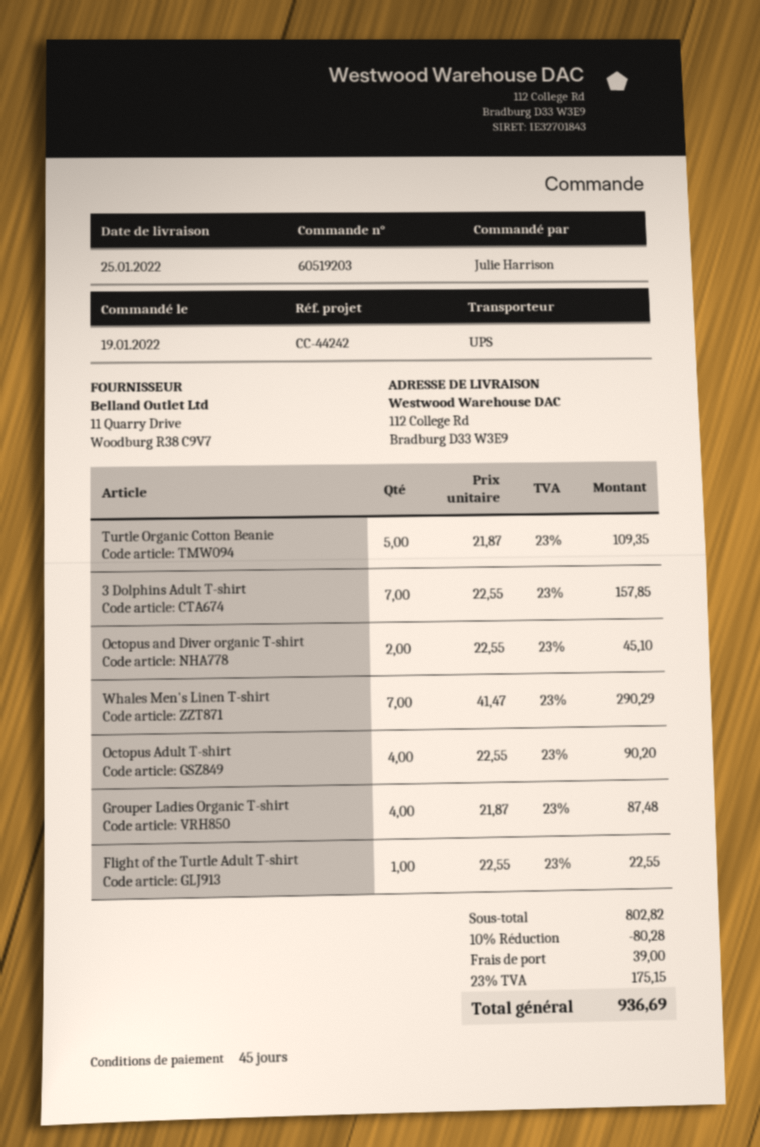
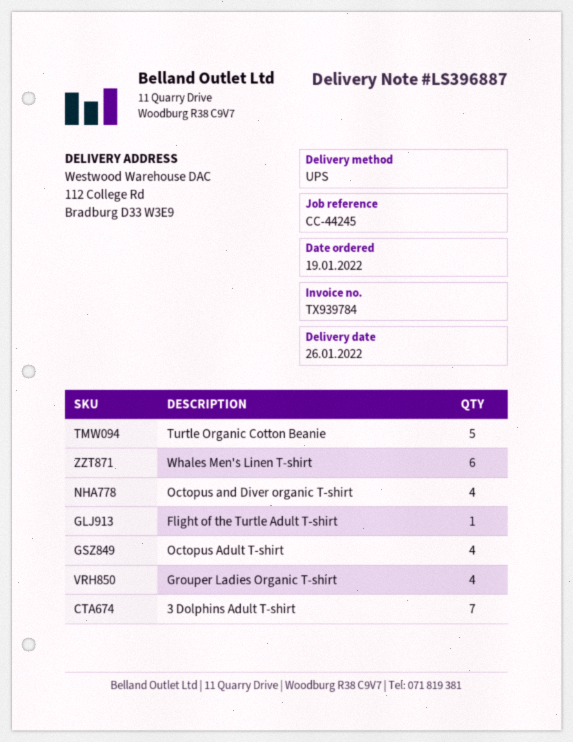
delivery date: 2022-01-25 -> 2022-01-26
reference: CC-44242 -> CC-44245
Octopus and Diver organic T-shirt: 2 -> 4
Whales Men's Linen T-shirt: 7 -> 6

